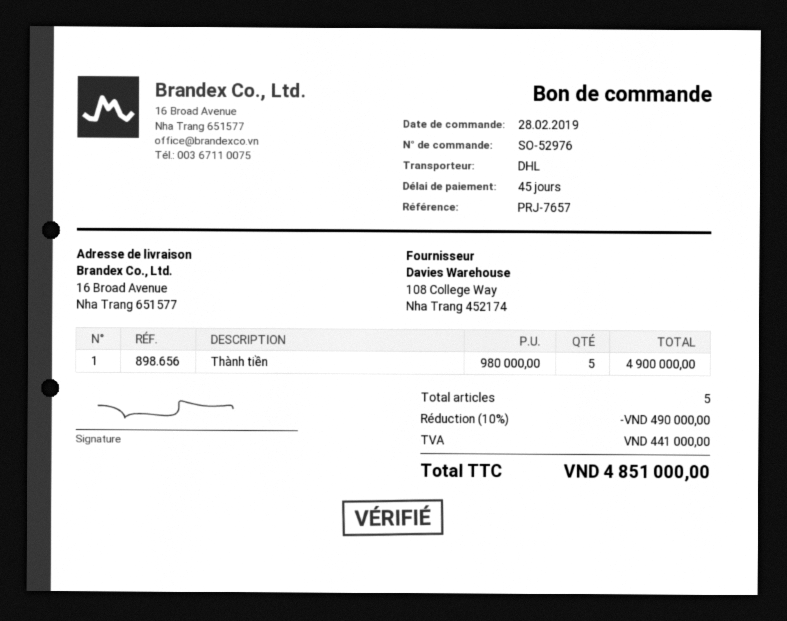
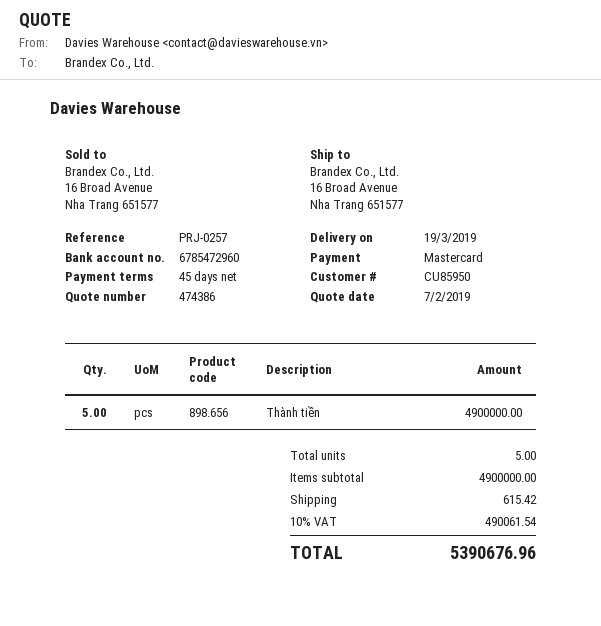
reference: PRJ-7657 -> PRJ-0257
discount: 10% = 490000.00 -> none
shipping: none -> 615.42
tax: 441000.00 -> 490061.54
total: 4851000.00 -> 5390676.96

